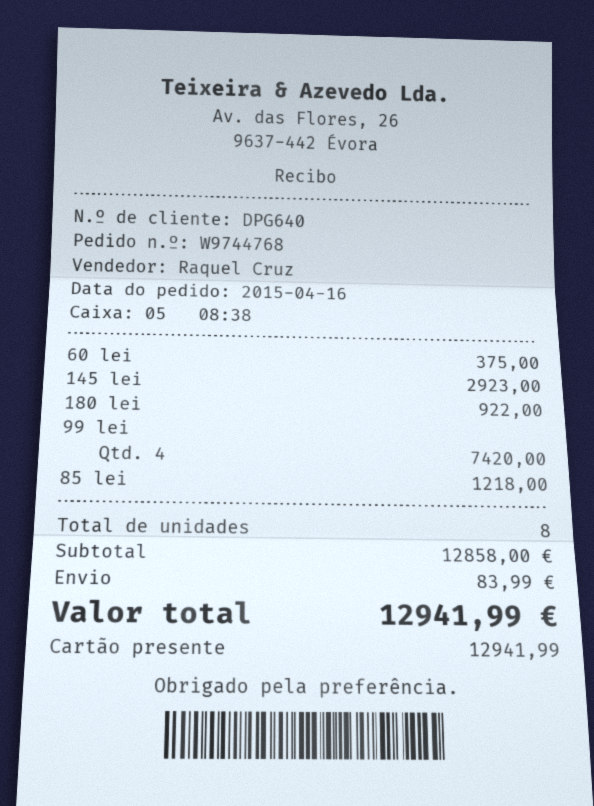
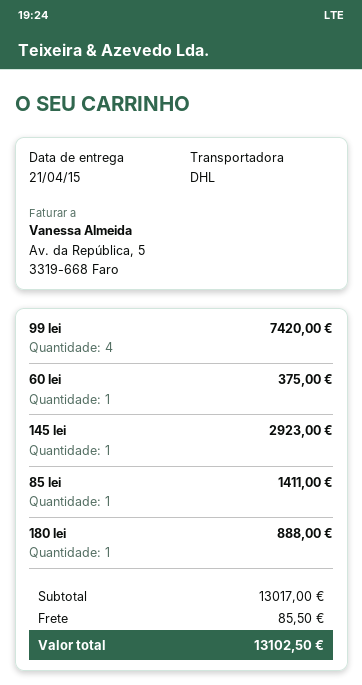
180 lei: 1 for 922.00 -> 1 for 888.00
85 lei: 1 for 1218.00 -> 1 for 1411.00
subtotal: 12858.00 -> 13017.00
shipping: 83.99 -> 85.50
total: 12941.99 -> 13102.50

